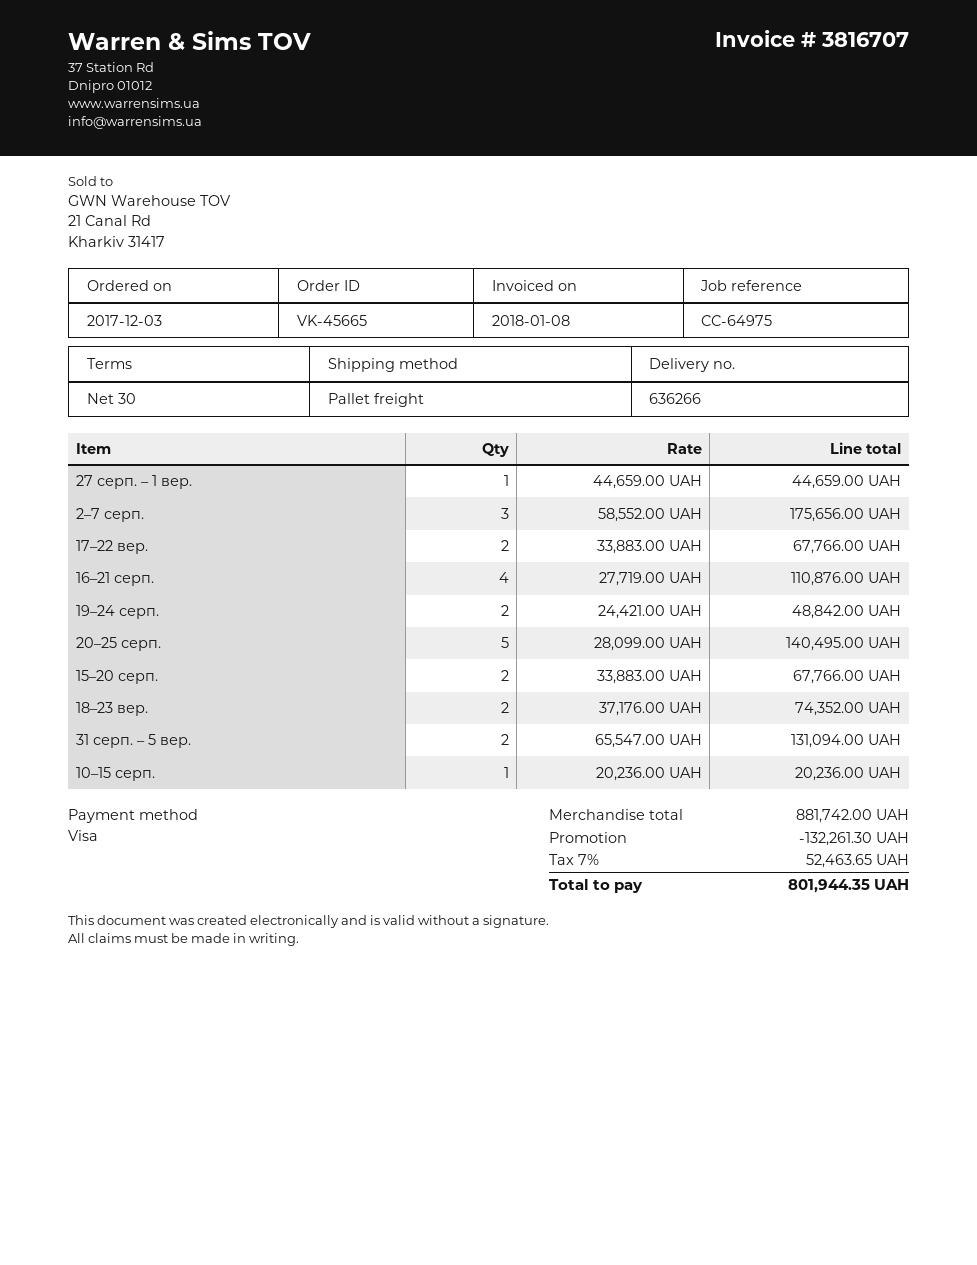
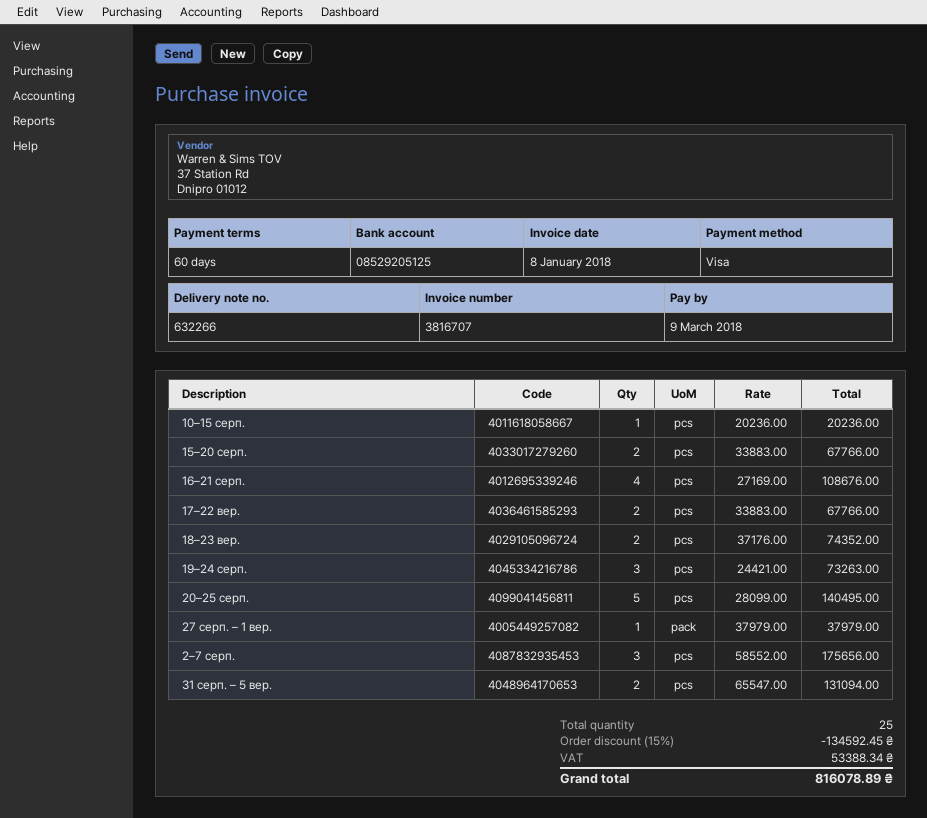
delivery note number: 636266 -> 632266
payment terms: 30 days -> 60 days
27 серп. – 1 вер.: 1 x 44659.00 = 44659.00 -> 1 x 37979.00 = 37979.00
16–21 серп.: 4 x 27719.00 = 110876.00 -> 4 x 27169.00 = 108676.00
19–24 серп.: 2 x 24421.00 = 48842.00 -> 3 x 24421.00 = 73263.00
discount: 132261.30 -> 134592.45
tax: 52463.65 -> 53388.34
total: 801944.35 -> 816078.89

